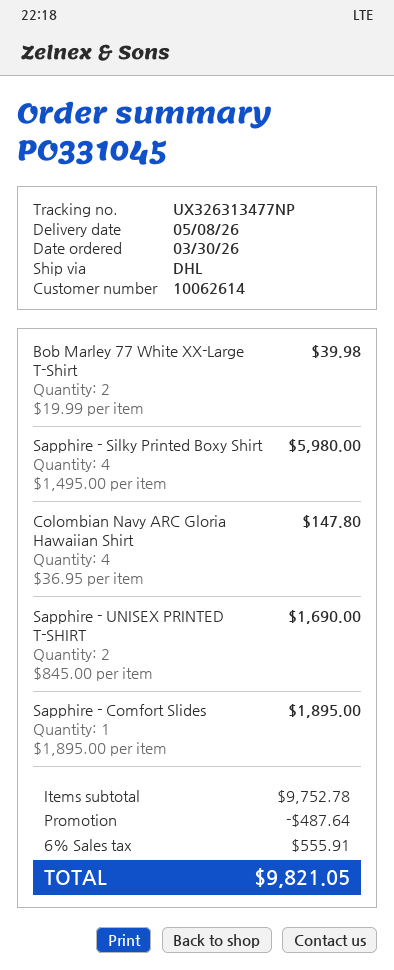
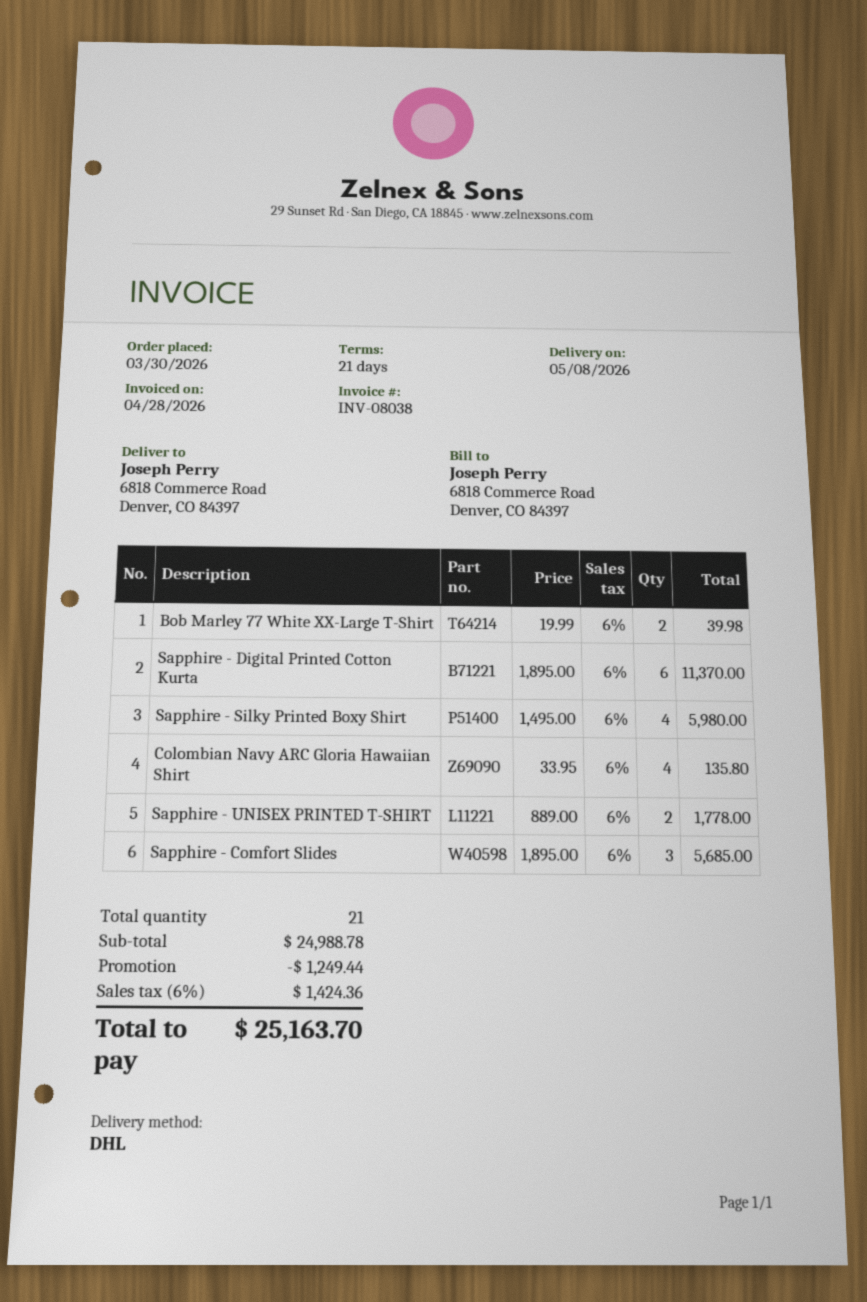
Colombian Navy ARC Gloria Hawaiian Shirt: 4 x 36.95 = 147.80 -> 4 x 33.95 = 135.80
Sapphire - UNISEX PRINTED T-SHIRT: 2 x 845.00 = 1690.00 -> 2 x 889.00 = 1778.00
Sapphire - Comfort Slides: 1 x 1895.00 = 1895.00 -> 3 x 1895.00 = 5685.00
Sapphire - Digital Printed Cotton Kurta: none -> 6 x 1895.00 = 11370.00
subtotal: 9752.78 -> 24988.78
discount: 487.64 -> 1249.44
tax: 6% = 555.91 -> 6% = 1424.36
total: 9821.05 -> 25163.70

